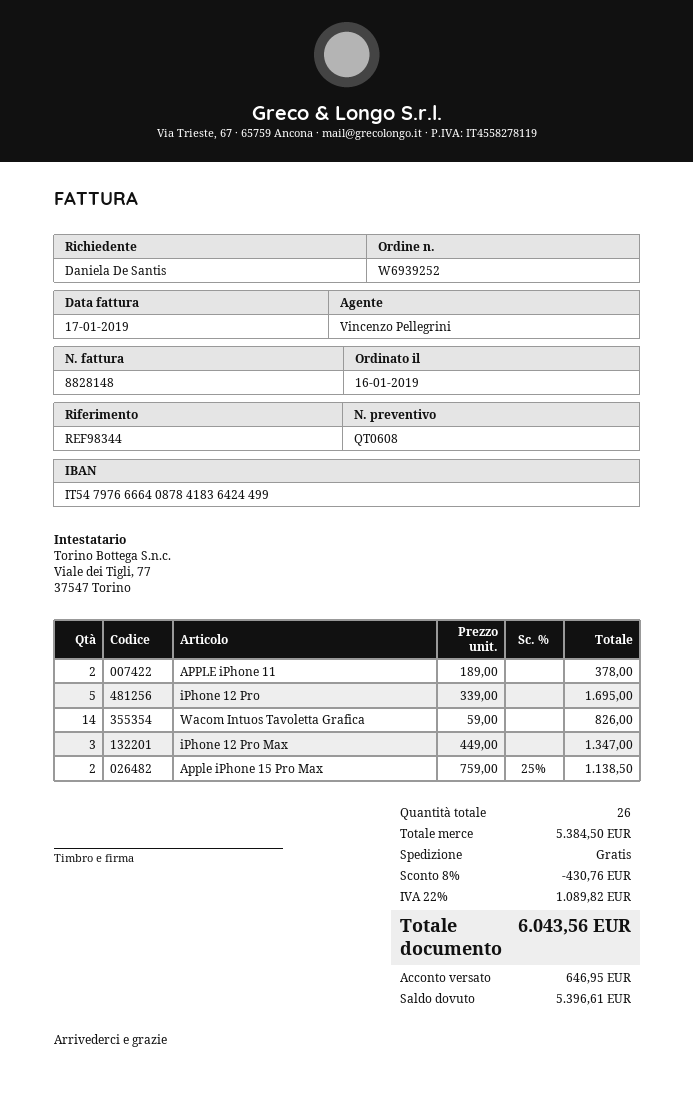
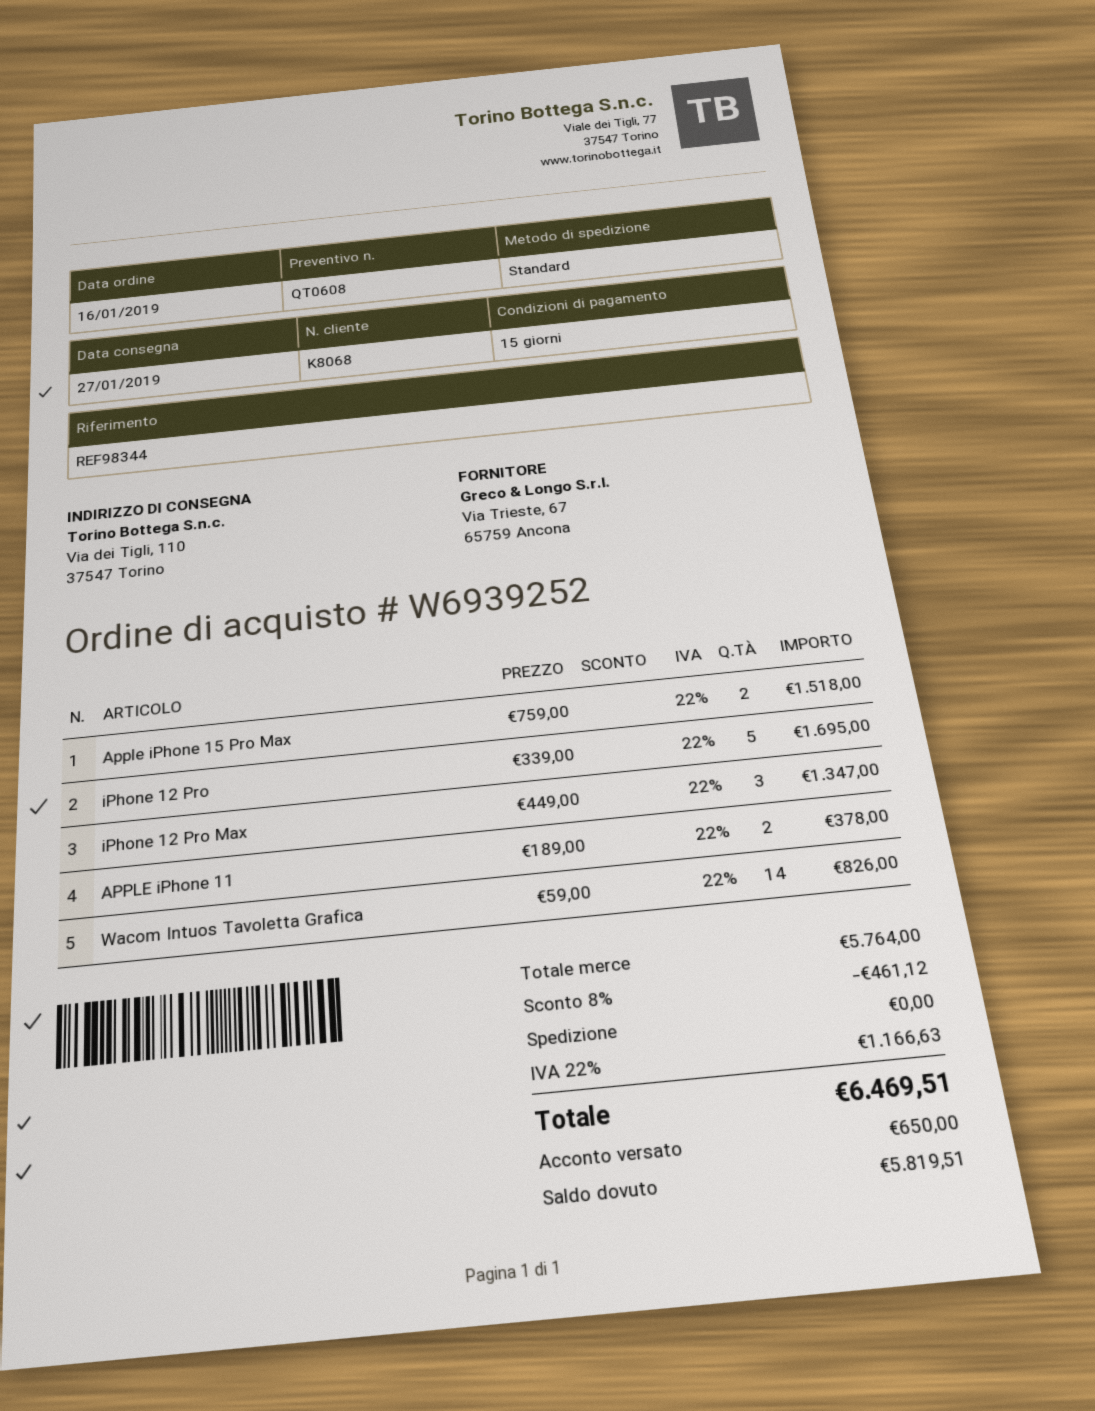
Apple iPhone 15 Pro Max: 2 x 759.00 - 25% = 1138.50 -> 2 x 759.00 = 1518.00
subtotal: 5384.50 -> 5764.00
discount: 8% = 430.76 -> 8% = 461.12
tax: 22% = 1089.82 -> 22% = 1166.63
total: 6043.56 -> 6469.51
deposit: 646.95 -> 650.00
balance: 5396.61 -> 5819.51

